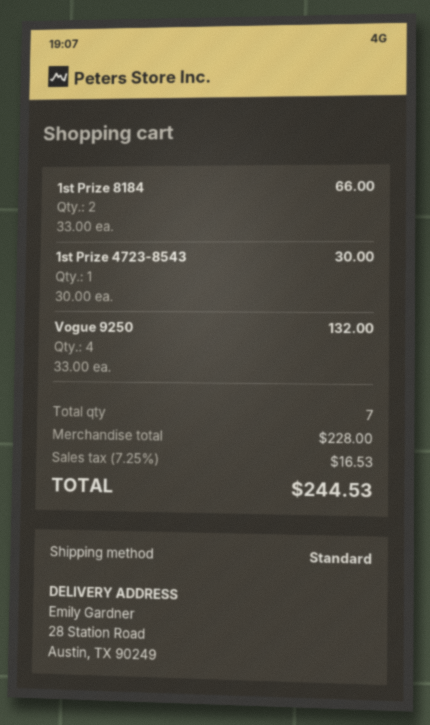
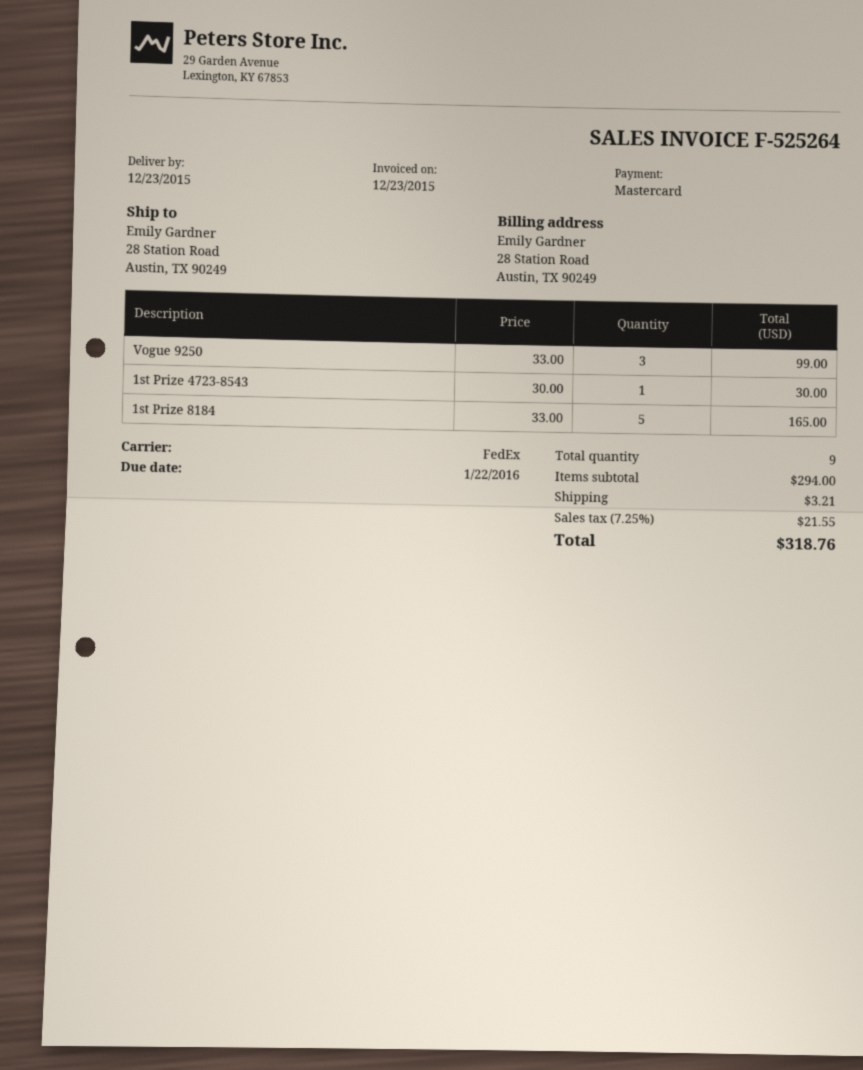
shipping method: standard -> FedEx
1st Prize 8184: 2 x 33.00 = 66.00 -> 5 x 33.00 = 165.00
Vogue 9250: 4 x 33.00 = 132.00 -> 3 x 33.00 = 99.00
total quantity: 7 -> 9
subtotal: 228.00 -> 294.00
shipping: none -> 3.21
tax: 7.25% = 16.53 -> 7.25% = 21.55
total: 244.53 -> 318.76

